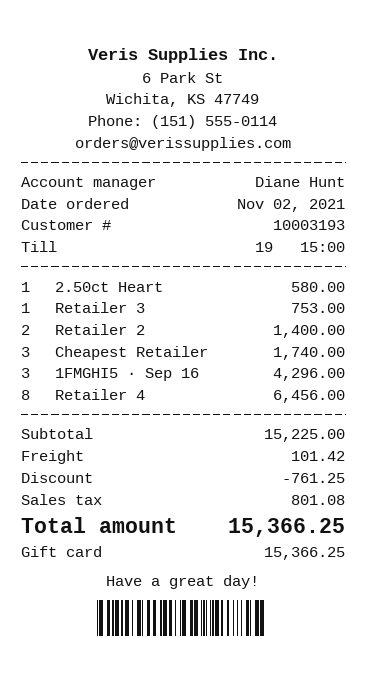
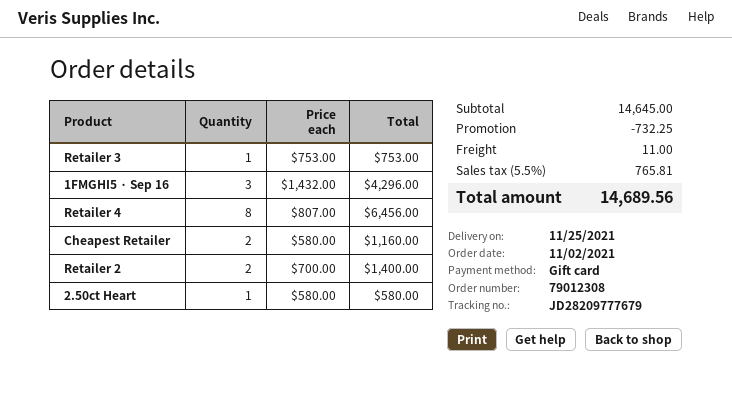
Cheapest Retailer: 3 for 1740.00 -> 2 for 1160.00
subtotal: 15225.00 -> 14645.00
discount: 761.25 -> 732.25
shipping: 101.42 -> 11.00
tax: 801.08 -> 765.81
total: 15366.25 -> 14689.56

